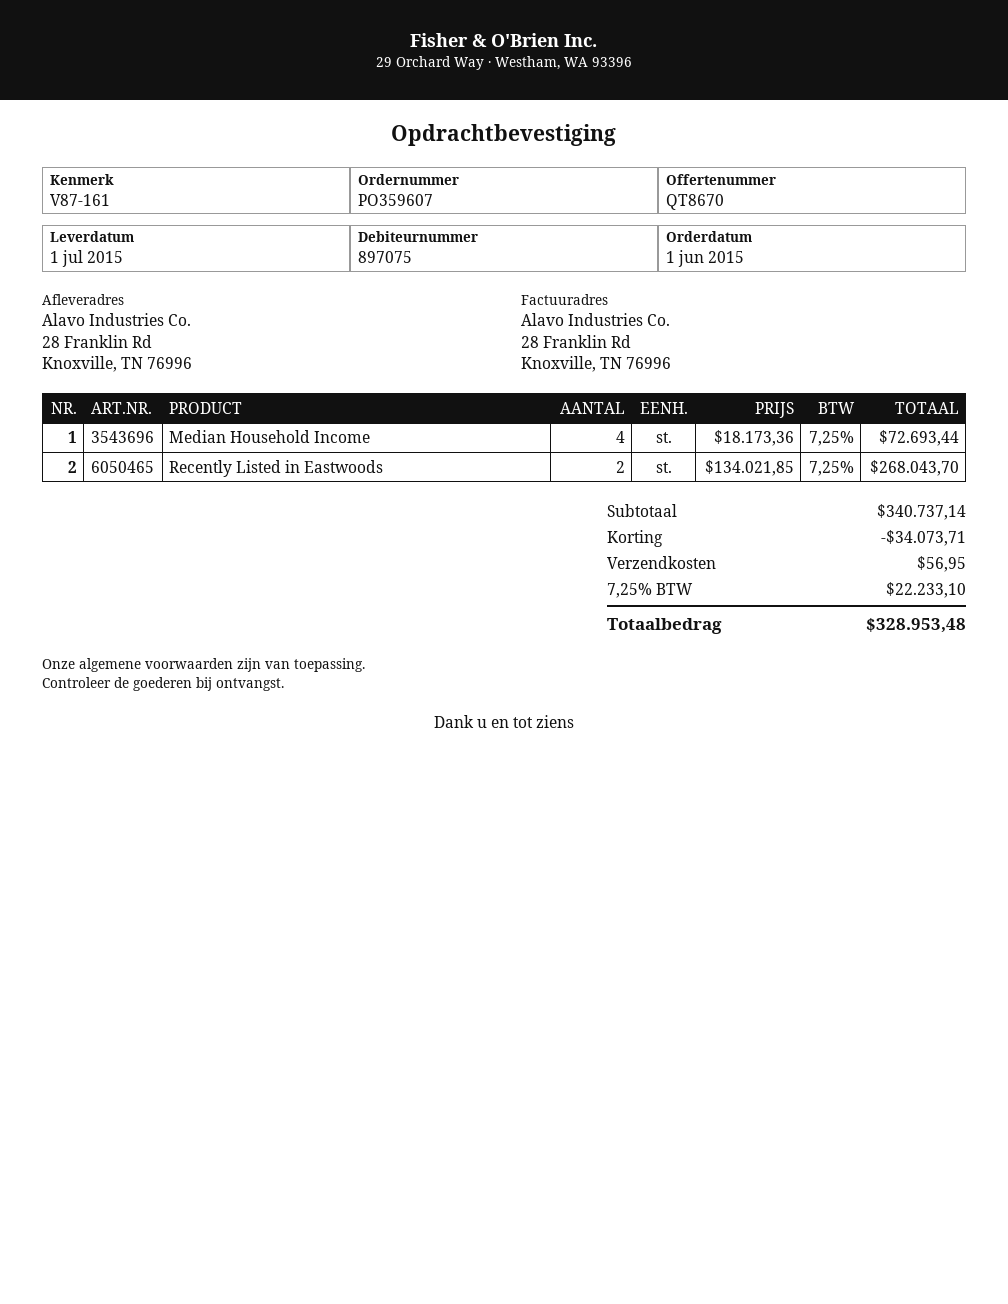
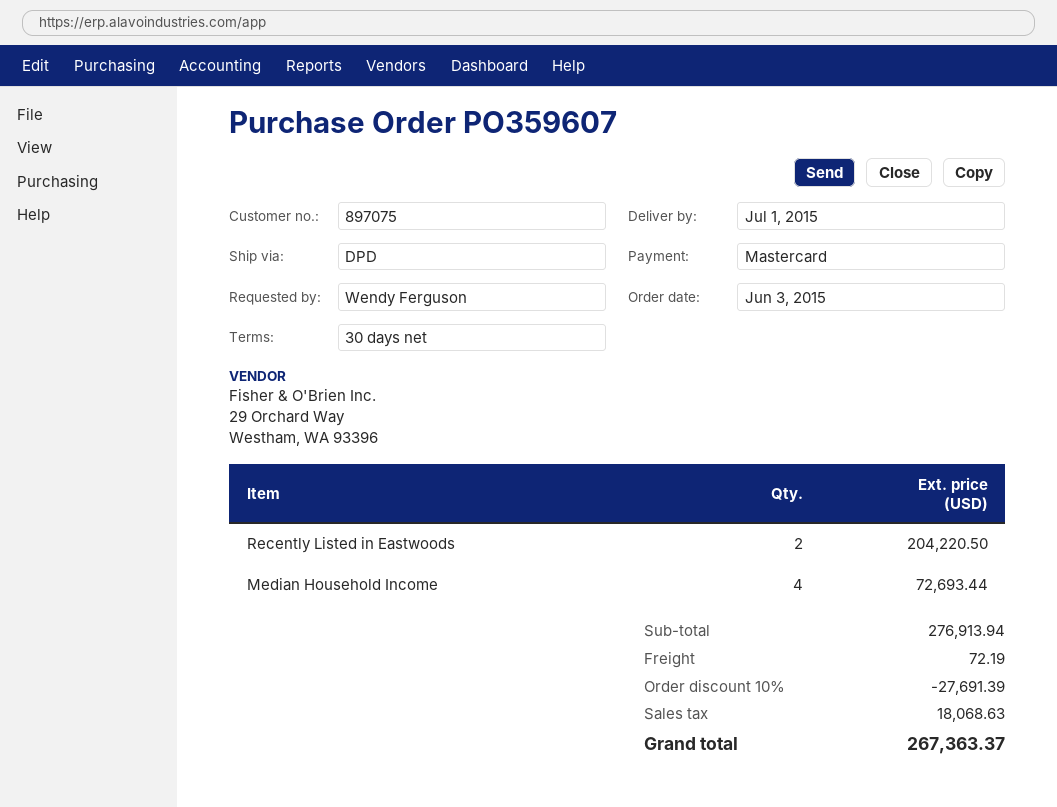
order date: 2015-06-01 -> 2015-06-03
Recently Listed in Eastwoods: 2 for 268043.70 -> 2 for 204220.50
subtotal: 340737.14 -> 276913.94
discount: 34073.71 -> 27691.39
shipping: 56.95 -> 72.19
tax: 22233.10 -> 18068.63
total: 328953.48 -> 267363.37

